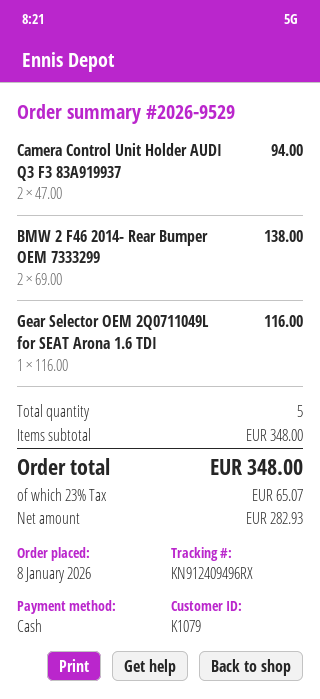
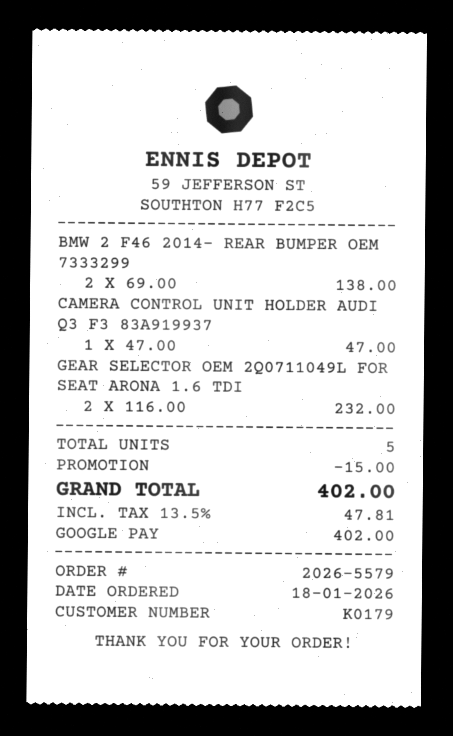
order number: 2026-9529 -> 2026-5579
order date: 2026-01-08 -> 2026-01-18
customer number: K1079 -> K0179
payment method: cash -> Google Pay
Camera Control Unit Holder AUDI Q3 F3 83A919937: 2 x 47.00 = 94.00 -> 1 x 47.00 = 47.00
Gear Selector OEM 2Q0711049L for SEAT Arona 1.6 TDI: 1 x 116.00 = 116.00 -> 2 x 116.00 = 232.00
discount: none -> 15.00
tax: 23% = 65.07 -> 13.5% = 47.81
total: 348.00 -> 402.00

